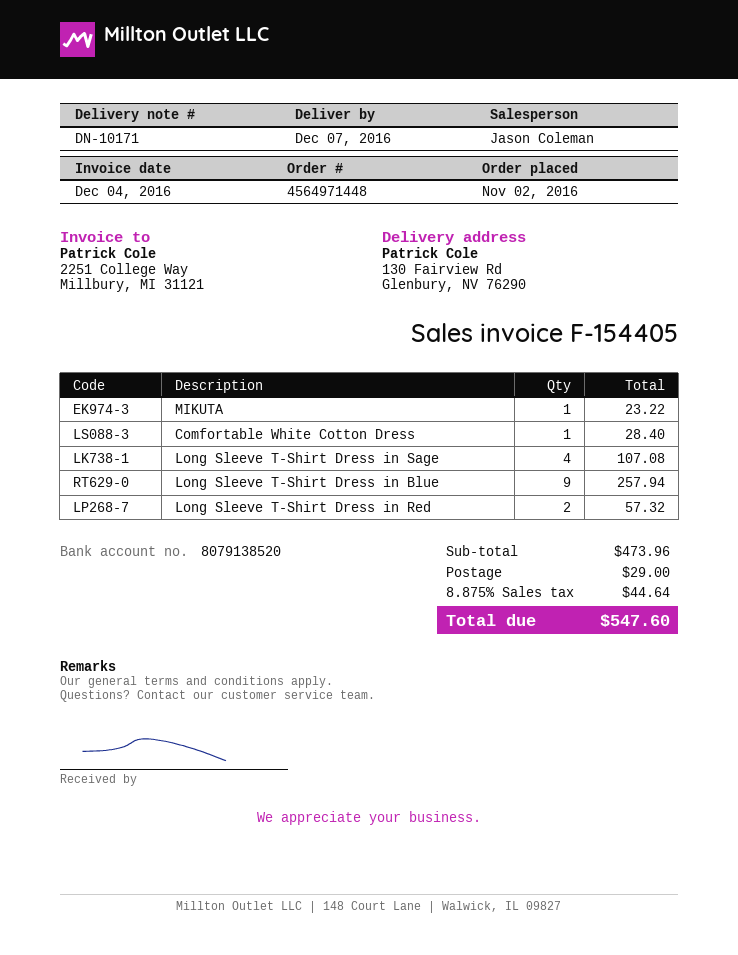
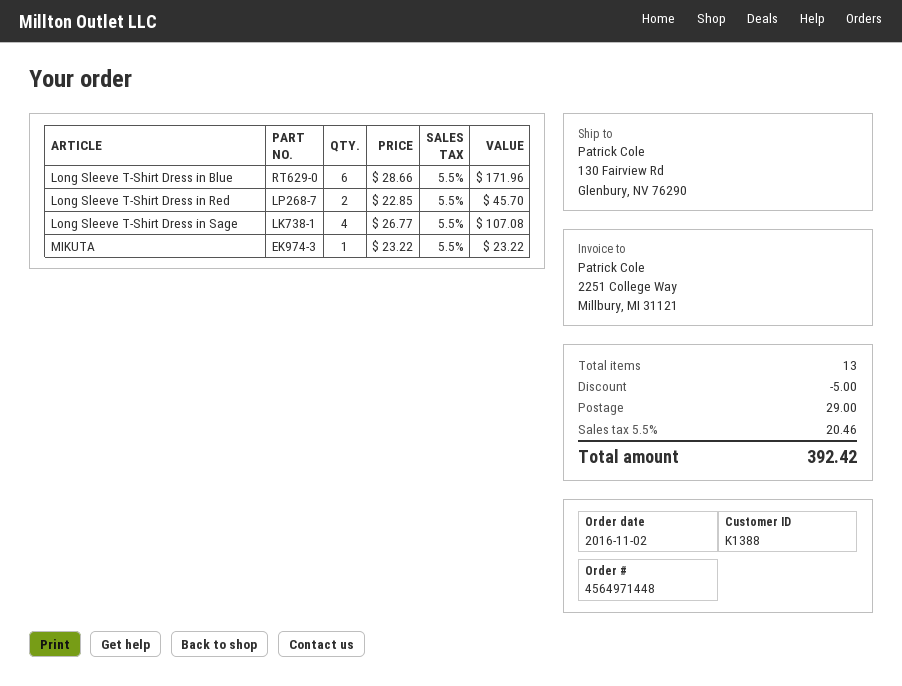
Comfortable White Cotton Dress: 1 for 28.40 -> none
Long Sleeve T-Shirt Dress in Blue: 9 for 257.94 -> 6 for 171.96
Long Sleeve T-Shirt Dress in Red: 2 for 57.32 -> 2 for 45.70
discount: none -> 5.00
tax: 8.875% = 44.64 -> 5.5% = 20.46
total: 547.60 -> 392.42

